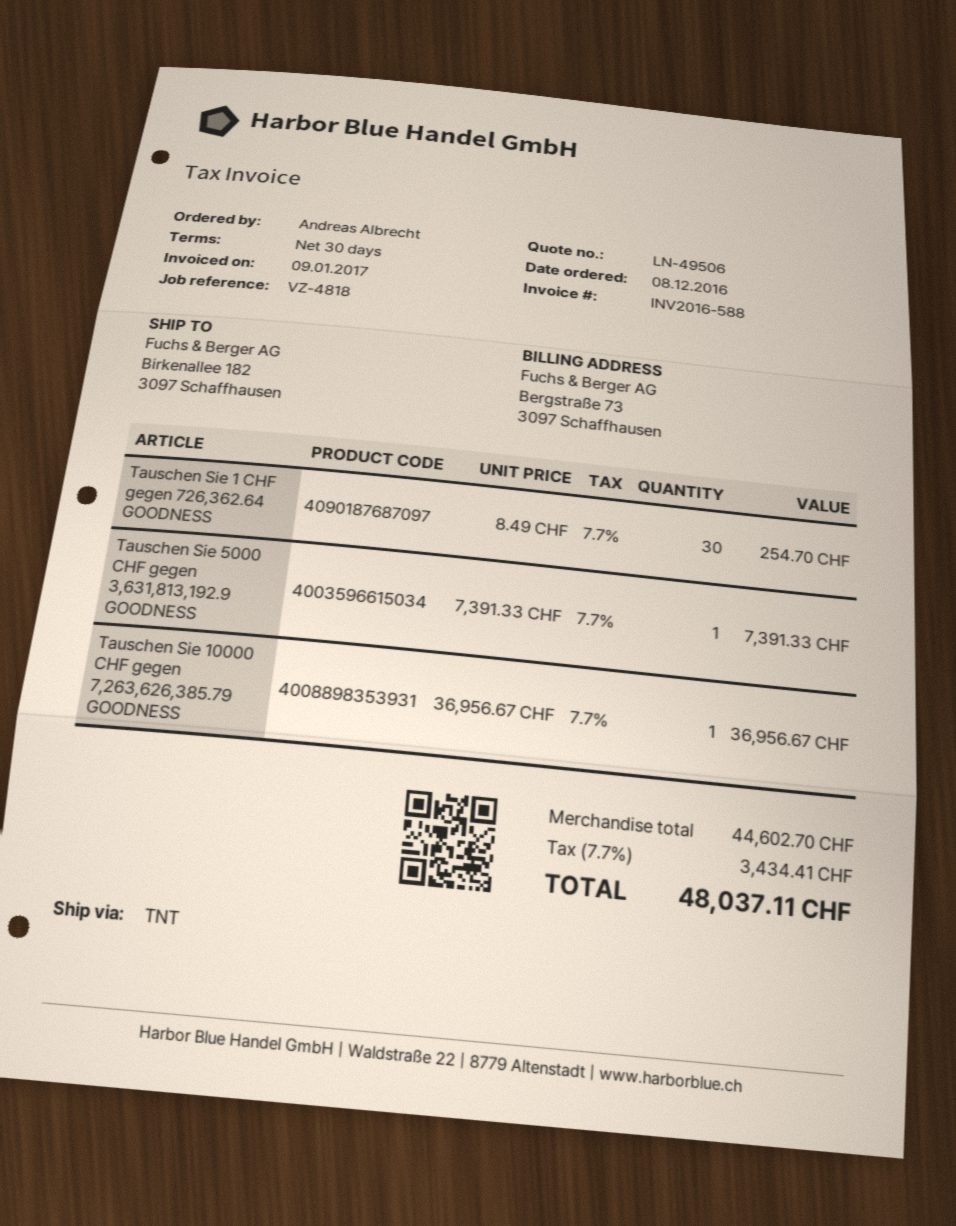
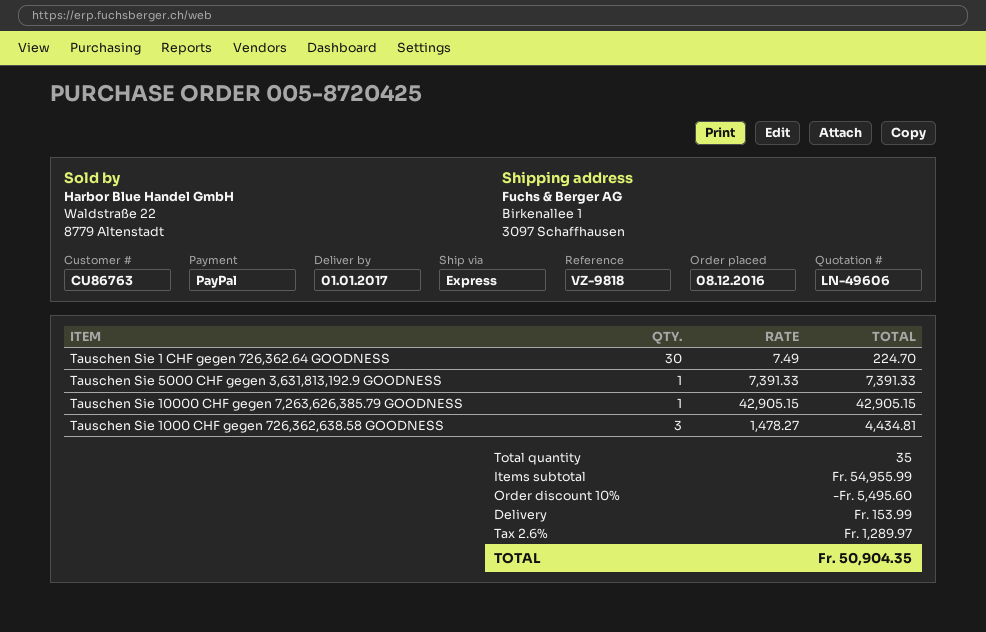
quote number: LN-49506 -> LN-49606
reference: VZ-4818 -> VZ-9818
shipping method: TNT -> express
ship to: Birkenallee 182, 3097 Schaffhausen -> Birkenallee 1, 3097 Schaffhausen
Tauschen Sie 1 CHF gegen 726,362.64 GOODNESS: 30 x 8.49 = 254.70 -> 30 x 7.49 = 224.70
Tauschen Sie 10000 CHF gegen 7,263,626,385.79 GOODNESS: 1 x 36956.67 = 36956.67 -> 1 x 42905.15 = 42905.15
Tauschen Sie 1000 CHF gegen 726,362,638.58 GOODNESS: none -> 3 x 1478.27 = 4434.81
subtotal: 44602.70 -> 54955.99
discount: none -> 10% = 5495.60
shipping: none -> 153.99
tax: 7.7% = 3434.41 -> 2.6% = 1289.97
total: 48037.11 -> 50904.35

